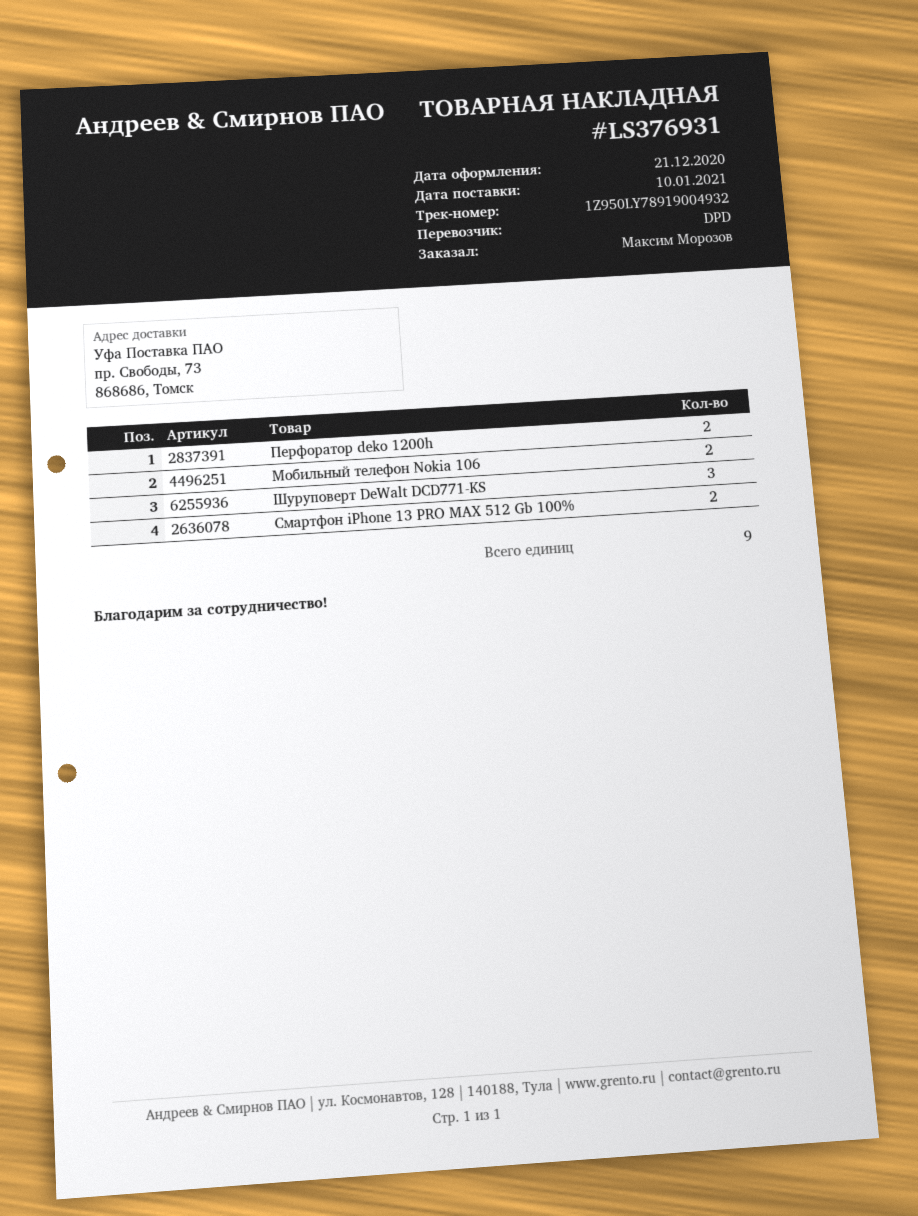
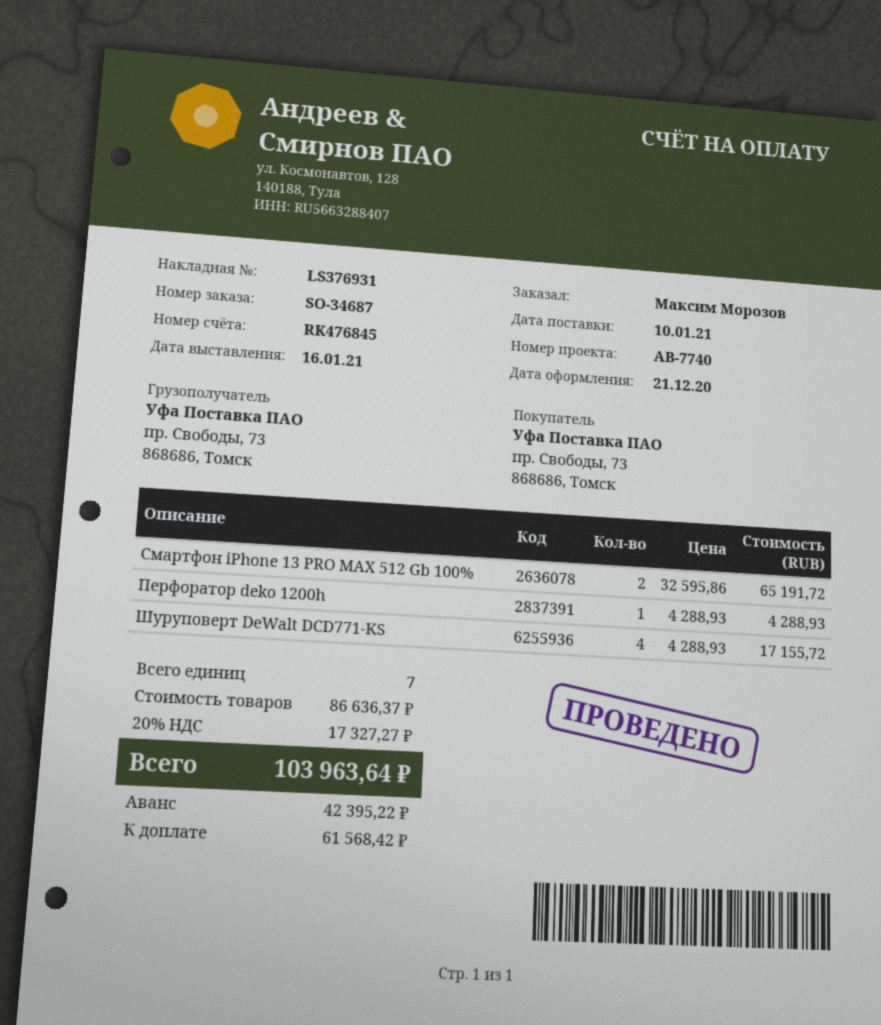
Перфоратор deko 1200h: 2 -> 1
Мобильный телефон Nokia 106: 2 -> none
Шуруповерт DeWalt DCD771-KS: 3 -> 4
total quantity: 9 -> 7

